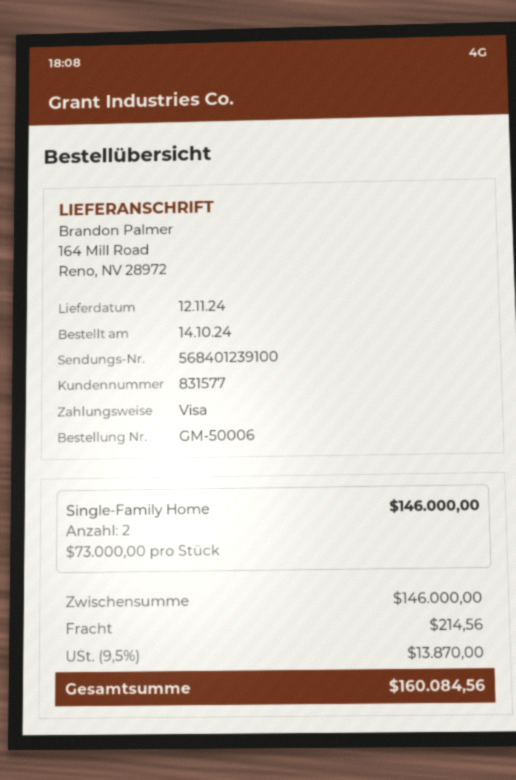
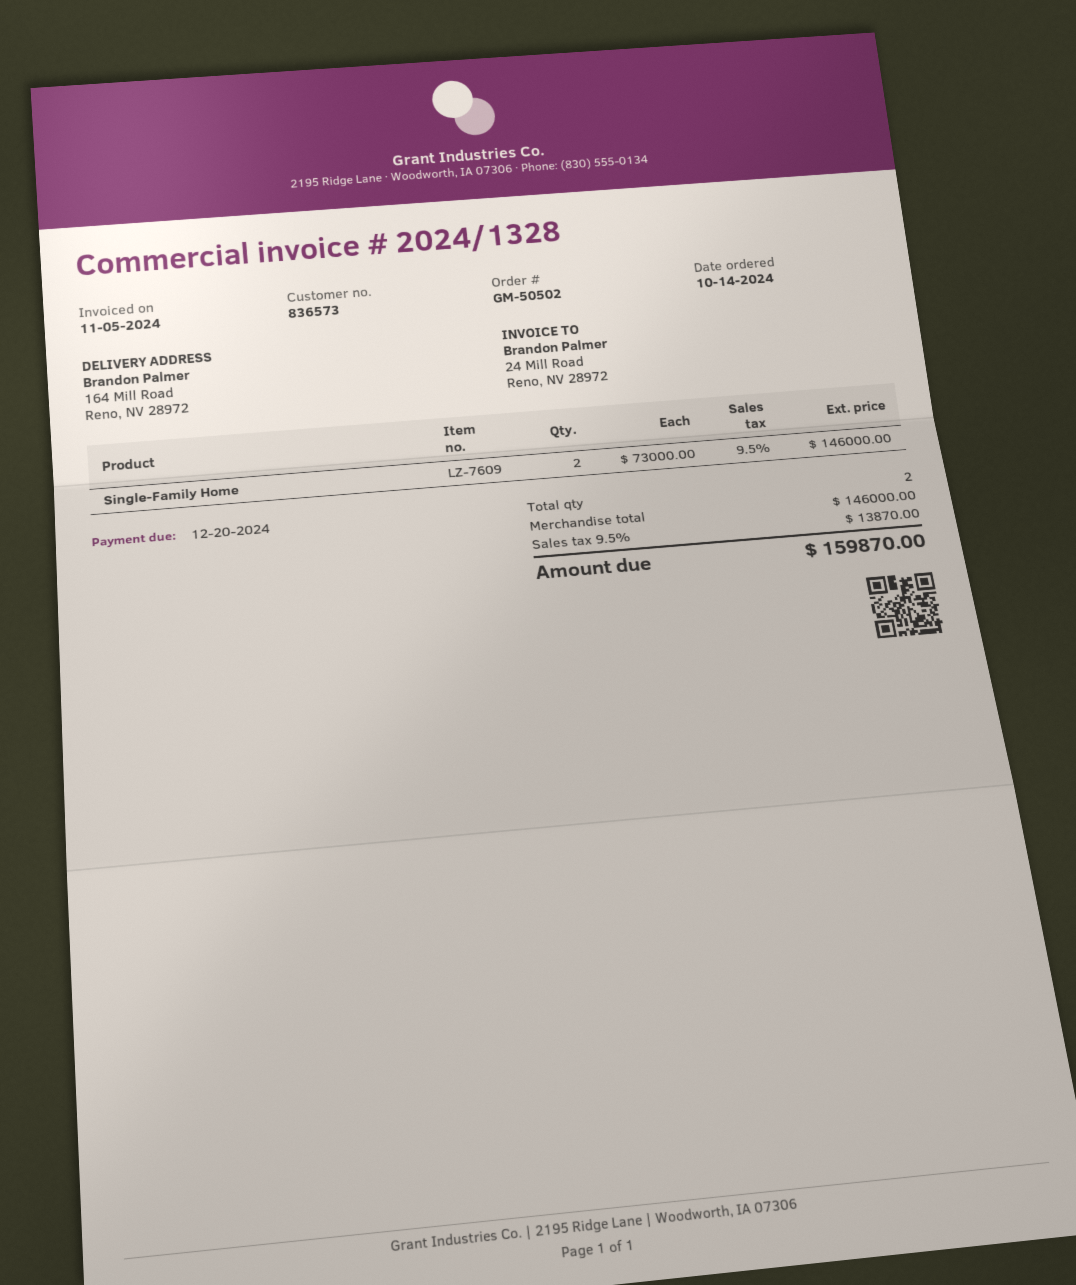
order number: GM-50006 -> GM-50502
customer number: 831577 -> 836573
shipping: 214.56 -> none
total: 160084.56 -> 159870.00

